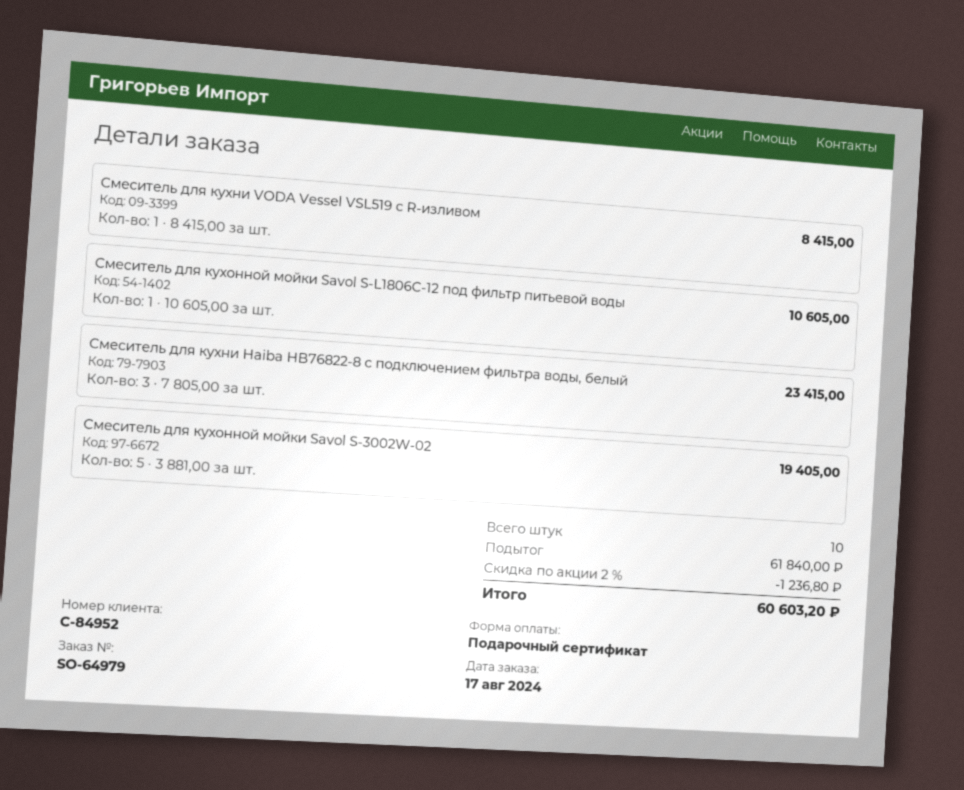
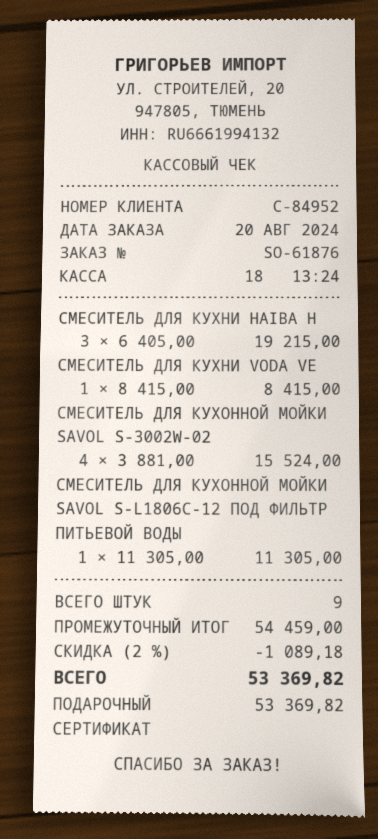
order number: SO-64979 -> SO-61876
order date: 2024-08-17 -> 2024-08-20
Смеситель для кухонной мойки Savol S-L1806C-12 под фильтр питьевой воды: 1 x 10605.00 = 10605.00 -> 1 x 11305.00 = 11305.00
Смеситель для кухни Haiba HB76822-8 с подключением фильтра воды, белый: 3 x 7805.00 = 23415.00 -> 3 x 6405.00 = 19215.00
Смеситель для кухонной мойки Savol S-3002W-02: 5 x 3881.00 = 19405.00 -> 4 x 3881.00 = 15524.00
total quantity: 10 -> 9
subtotal: 61840.00 -> 54459.00
discount: 2% = 1236.80 -> 2% = 1089.18
total: 60603.20 -> 53369.82

